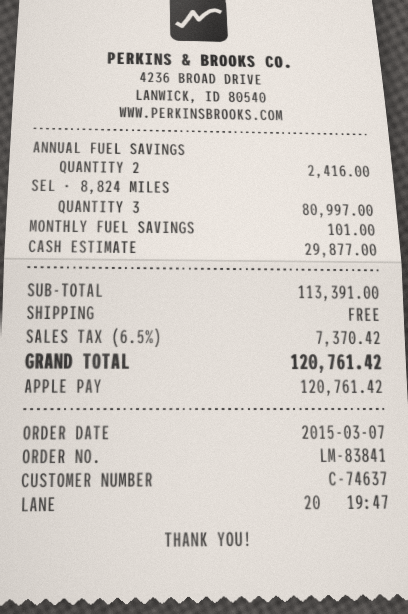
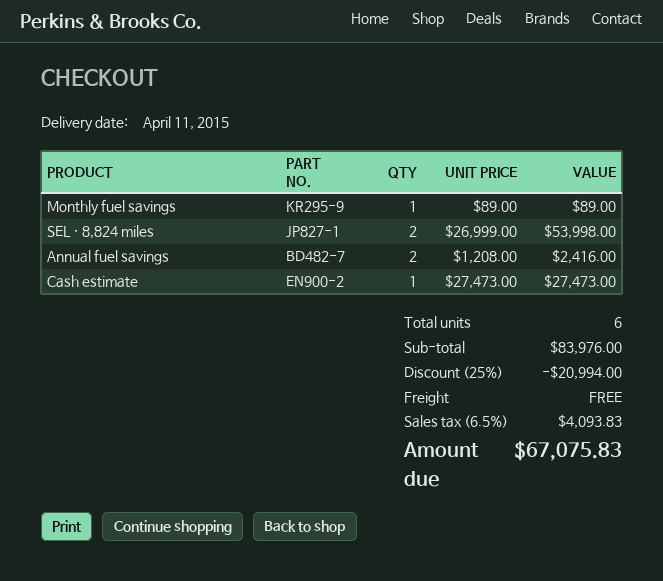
SEL · 8,824 MILES: 3 for 80997.00 -> 2 for 53998.00
MONTHLY FUEL SAVINGS: 1 for 101.00 -> 1 for 89.00
CASH ESTIMATE: 1 for 29877.00 -> 1 for 27473.00
subtotal: 113391.00 -> 83976.00
discount: none -> 25% = 20994.00
tax: 6.5% = 7370.42 -> 6.5% = 4093.83
total: 120761.42 -> 67075.83

